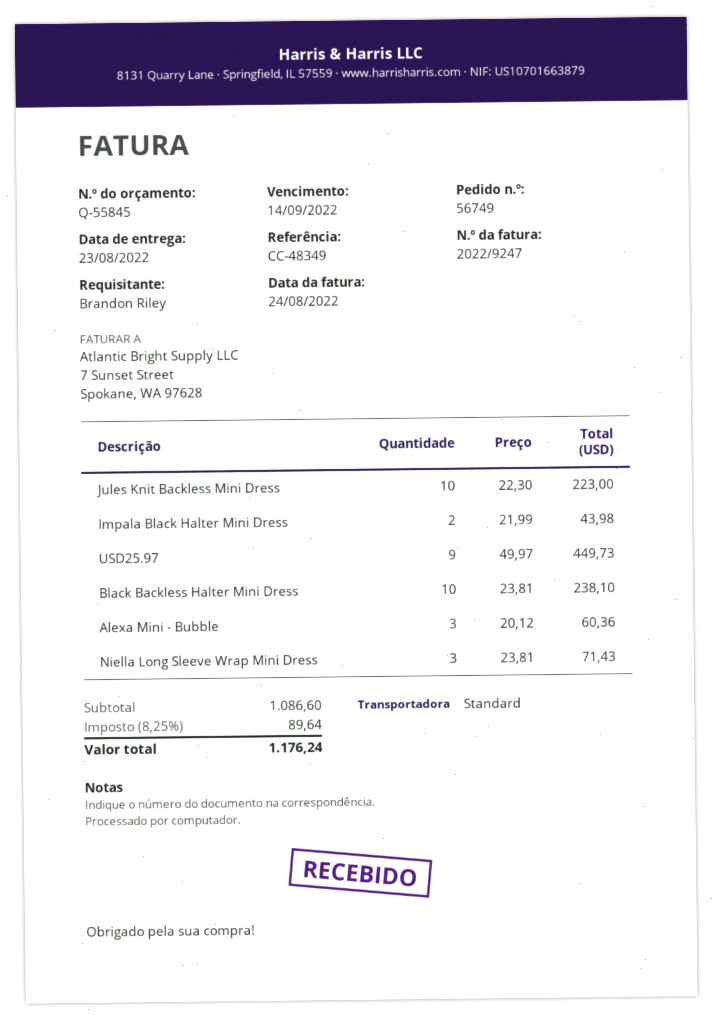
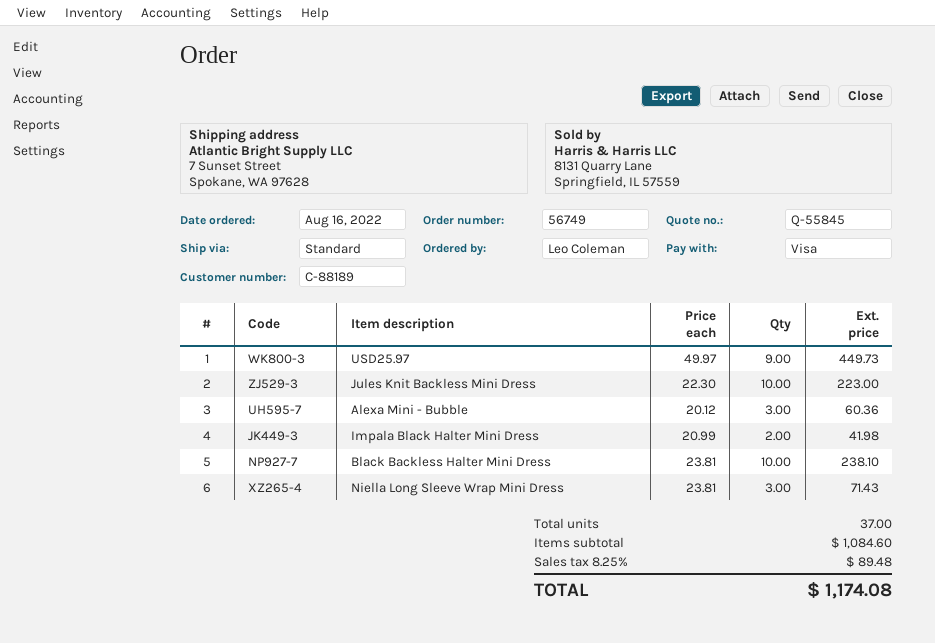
ordered by: Brandon Riley -> Leo Coleman
Impala Black Halter Mini Dress: 2 x 21.99 = 43.98 -> 2 x 20.99 = 41.98
subtotal: 1086.60 -> 1084.60
tax: 8.25% = 89.64 -> 8.25% = 89.48
total: 1176.24 -> 1174.08

